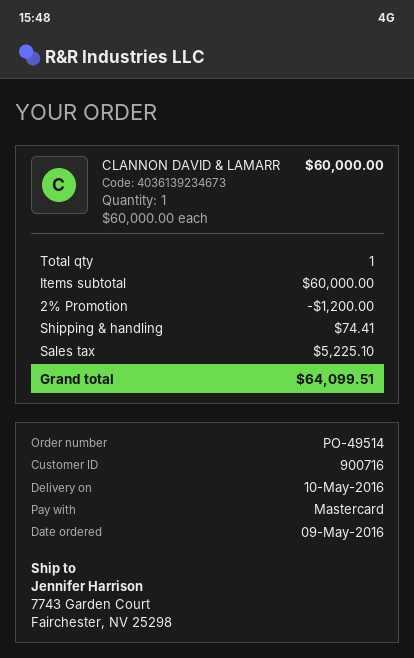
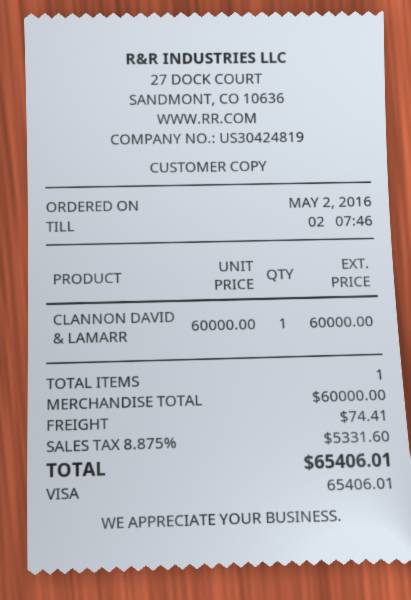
order date: 2016-05-09 -> 2016-05-02
payment method: Mastercard -> Visa
discount: 2% = 1200.00 -> none
tax: 5225.10 -> 5331.60
total: 64099.51 -> 65406.01

